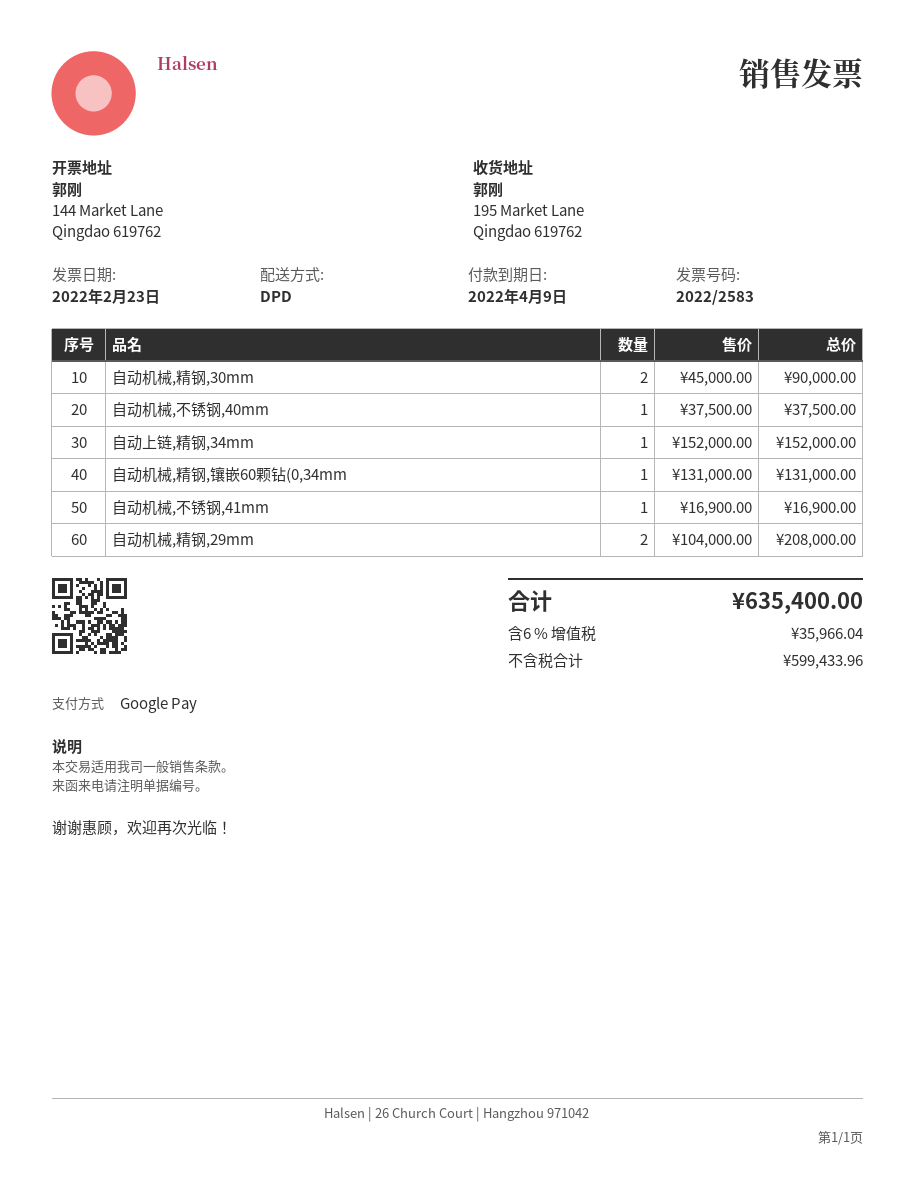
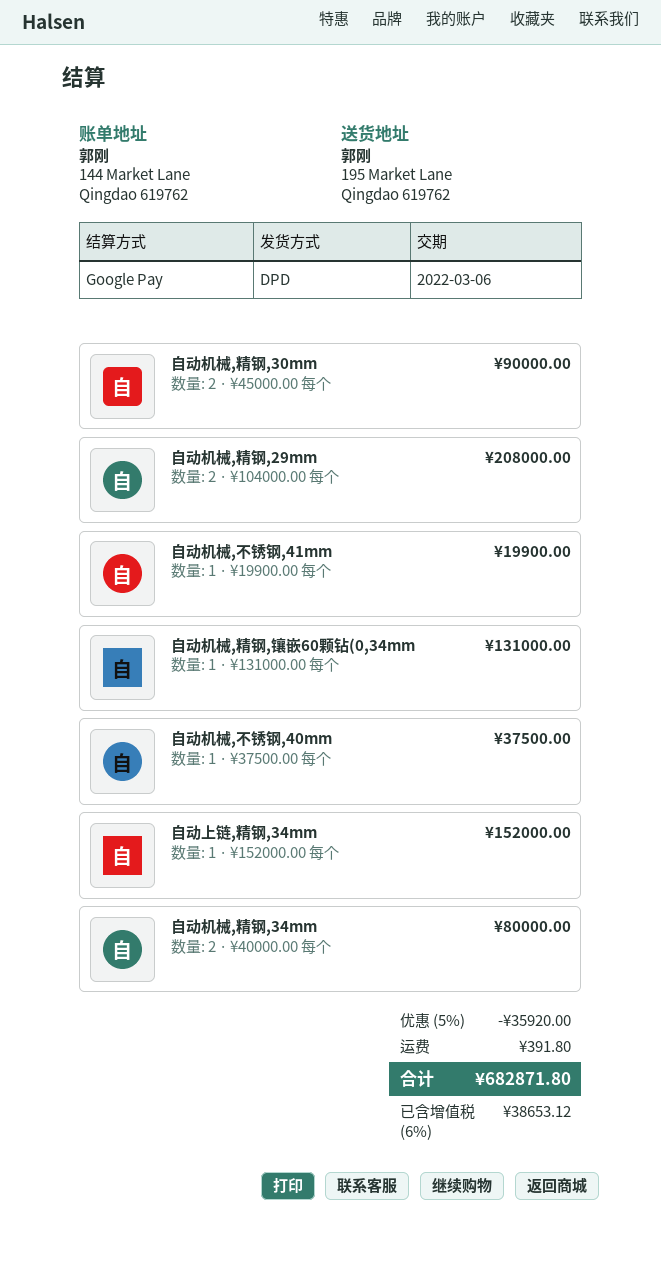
自动机械,不锈钢,41mm: 1 x 16900.00 = 16900.00 -> 1 x 19900.00 = 19900.00
自动机械,精钢,34mm: none -> 2 x 40000.00 = 80000.00
discount: none -> 5% = 35920.00
shipping: none -> 391.80
tax: 6% = 35966.04 -> 6% = 38653.12
total: 635400.00 -> 682871.80

